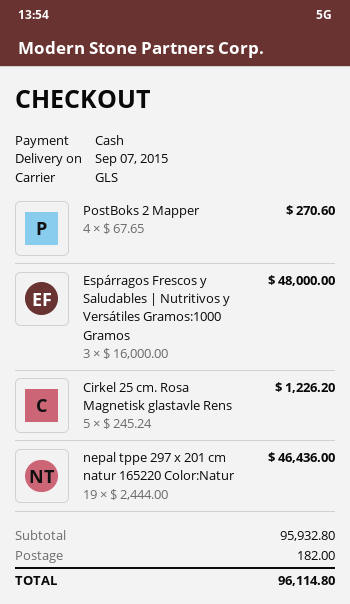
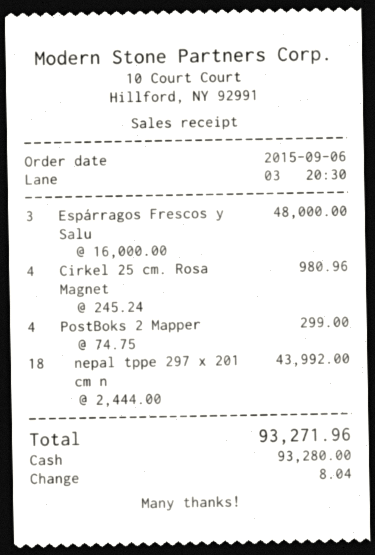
PostBoks 2 Mapper: 4 x 67.65 = 270.60 -> 4 x 74.75 = 299.00
Cirkel 25 cm. Rosa Magnetisk glastavle Rens: 5 x 245.24 = 1226.20 -> 4 x 245.24 = 980.96
nepal tppe 297 x 201 cm natur 165220 Color:Natur: 19 x 2444.00 = 46436.00 -> 18 x 2444.00 = 43992.00
shipping: 182.00 -> none
total: 96114.80 -> 93271.96

